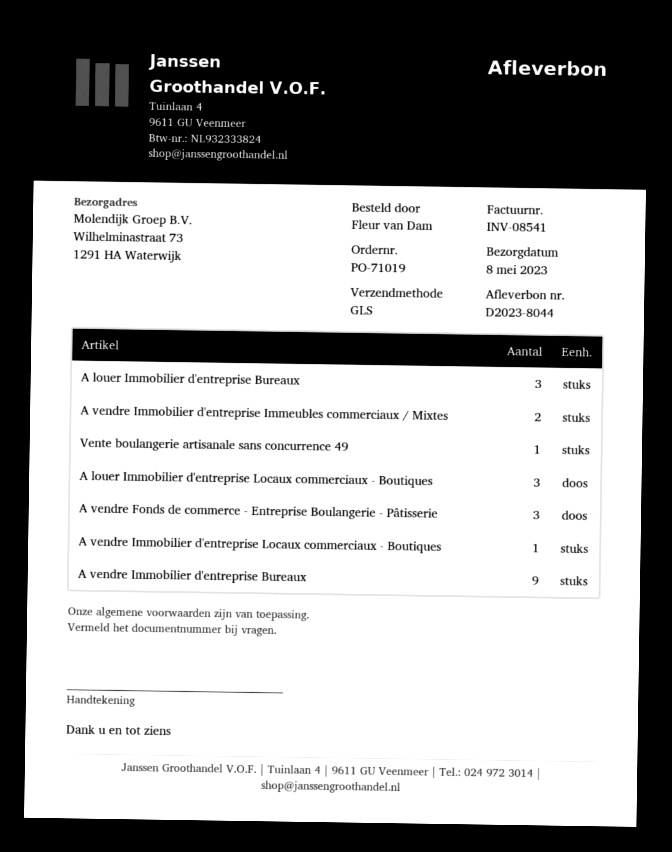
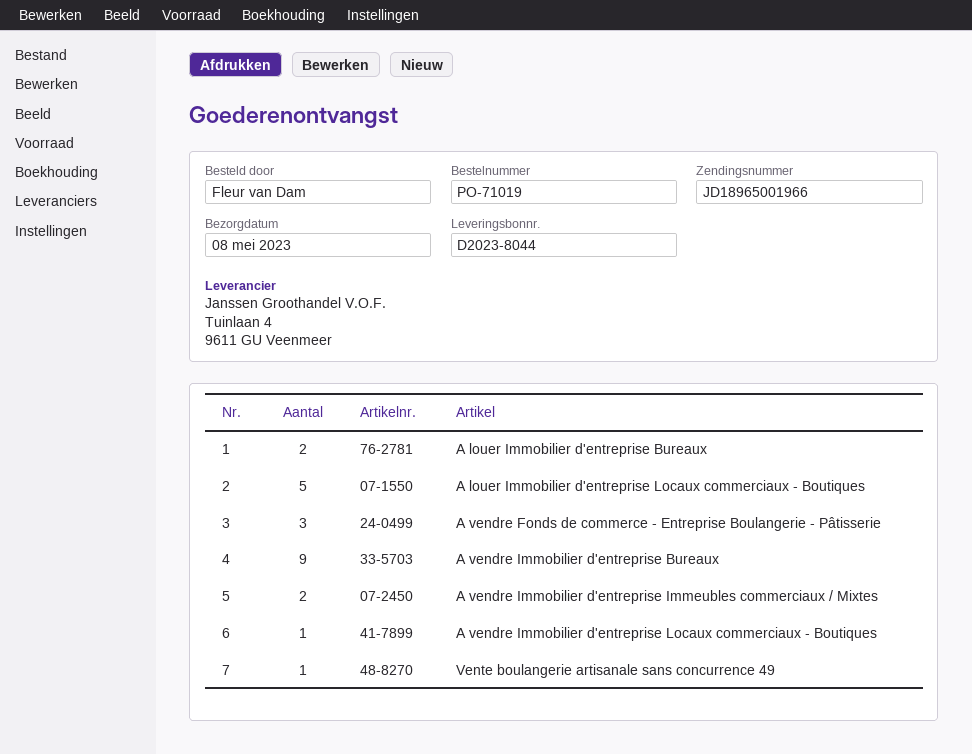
A louer Immobilier d'entreprise Bureaux: 3 -> 2
A louer Immobilier d'entreprise Locaux commerciaux - Boutiques: 3 -> 5

